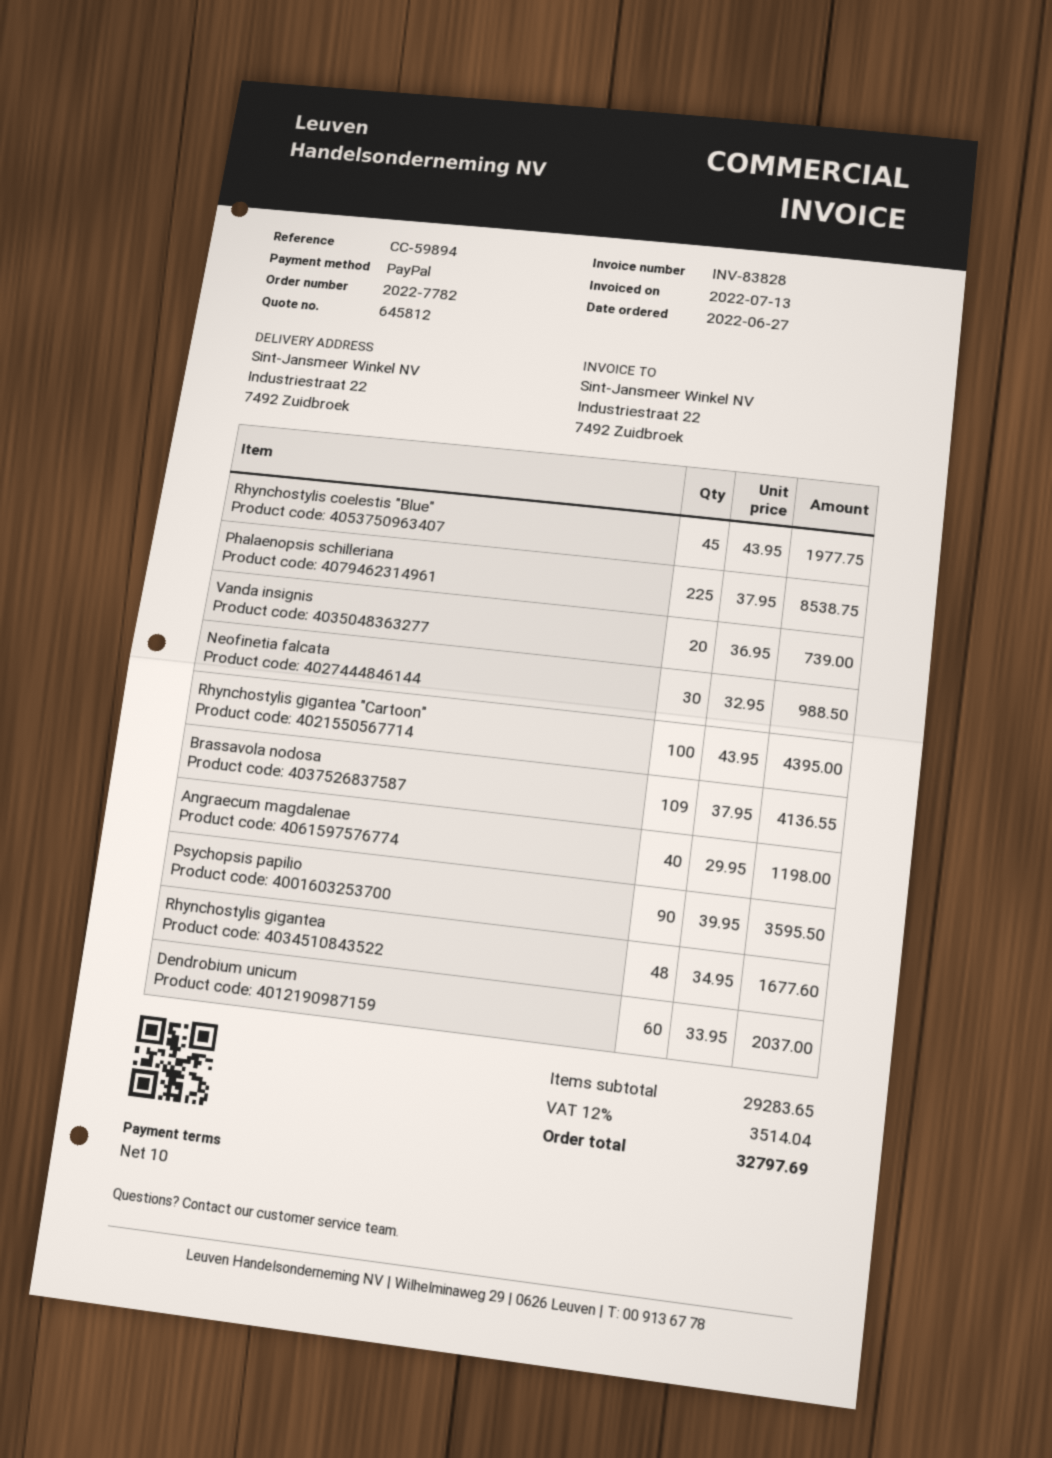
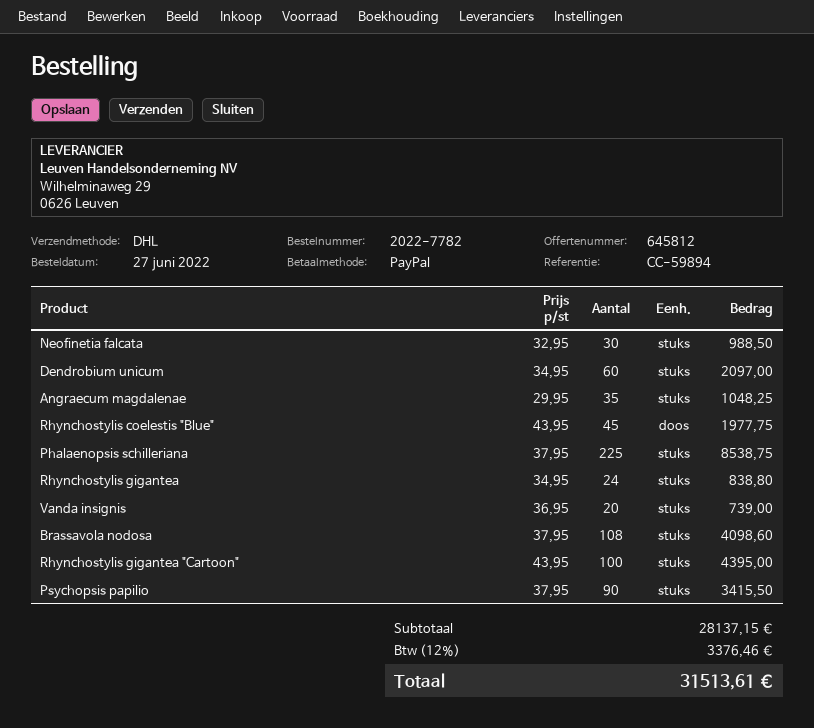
Brassavola nodosa: 109 x 37.95 = 4136.55 -> 108 x 37.95 = 4098.60
Angraecum magdalenae: 40 x 29.95 = 1198.00 -> 35 x 29.95 = 1048.25
Psychopsis papilio: 90 x 39.95 = 3595.50 -> 90 x 37.95 = 3415.50
Rhynchostylis gigantea: 48 x 34.95 = 1677.60 -> 24 x 34.95 = 838.80
Dendrobium unicum: 60 x 33.95 = 2037.00 -> 60 x 34.95 = 2097.00
subtotal: 29283.65 -> 28137.15
tax: 12% = 3514.04 -> 12% = 3376.46
total: 32797.69 -> 31513.61

